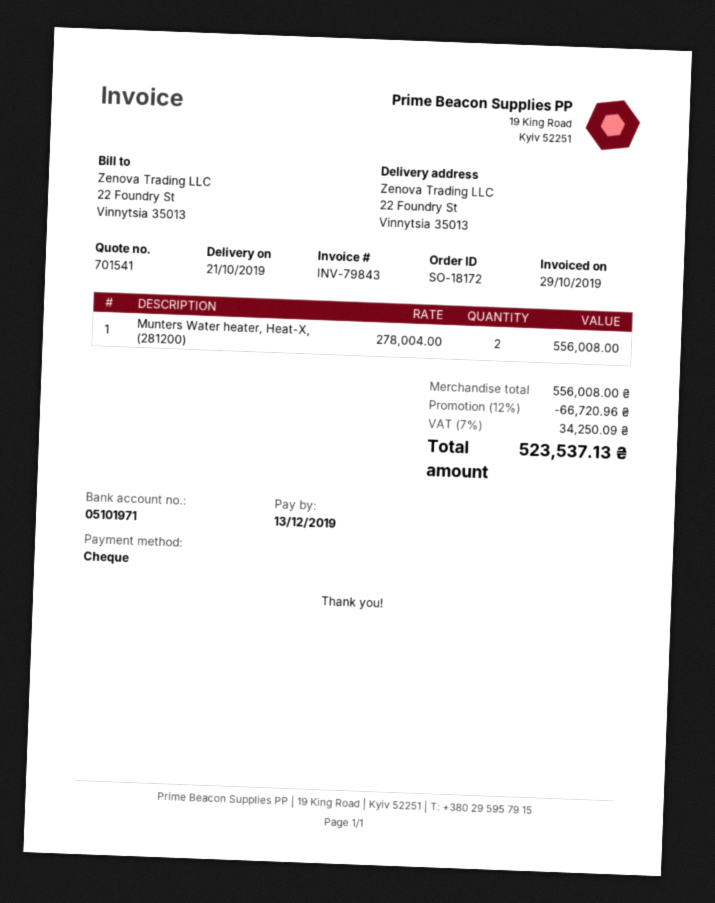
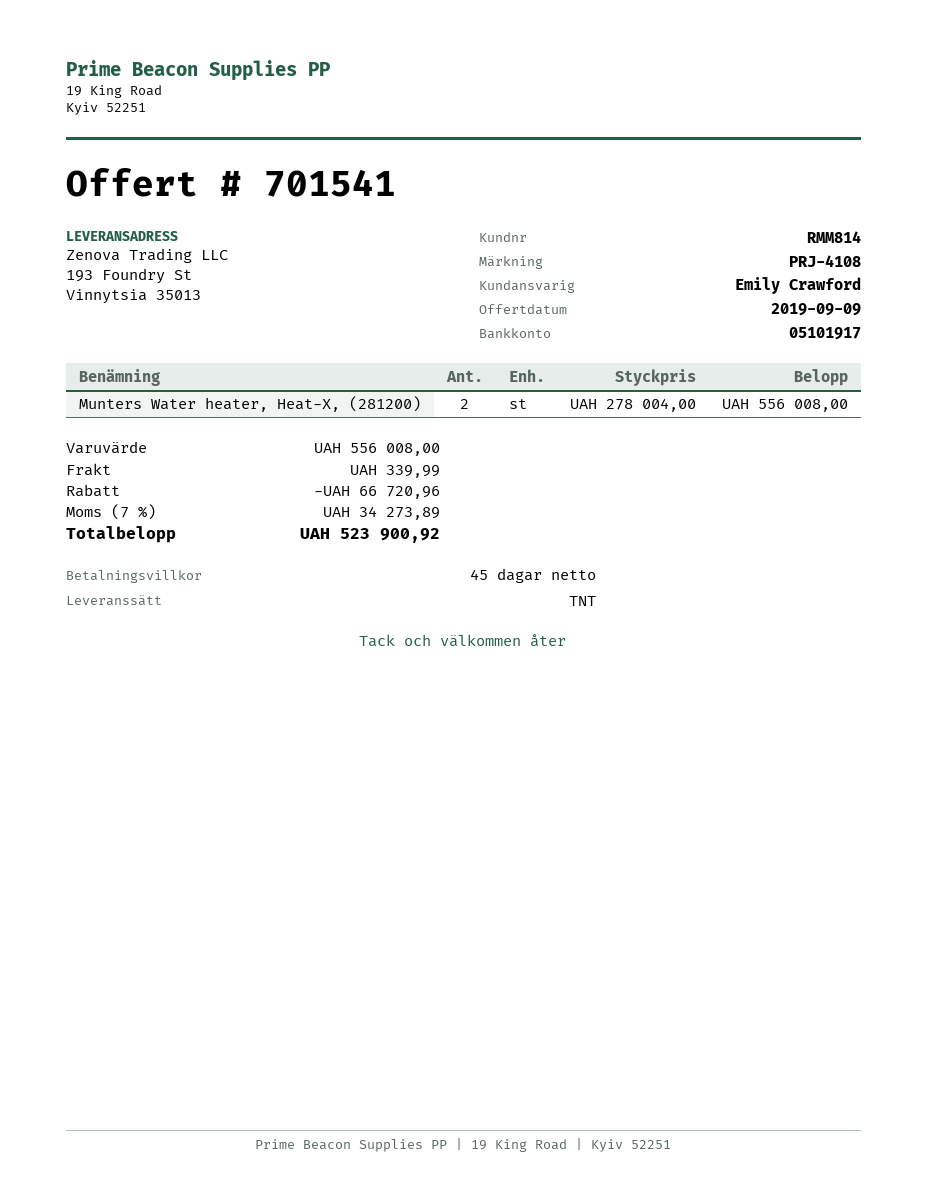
bank account: 05101971 -> 05101917
ship to: 22 Foundry St, Vinnytsia 35013 -> 193 Foundry St, Vinnytsia 35013
shipping: none -> 339.99
tax: 7% = 34250.09 -> 7% = 34273.89
total: 523537.13 -> 523900.92

